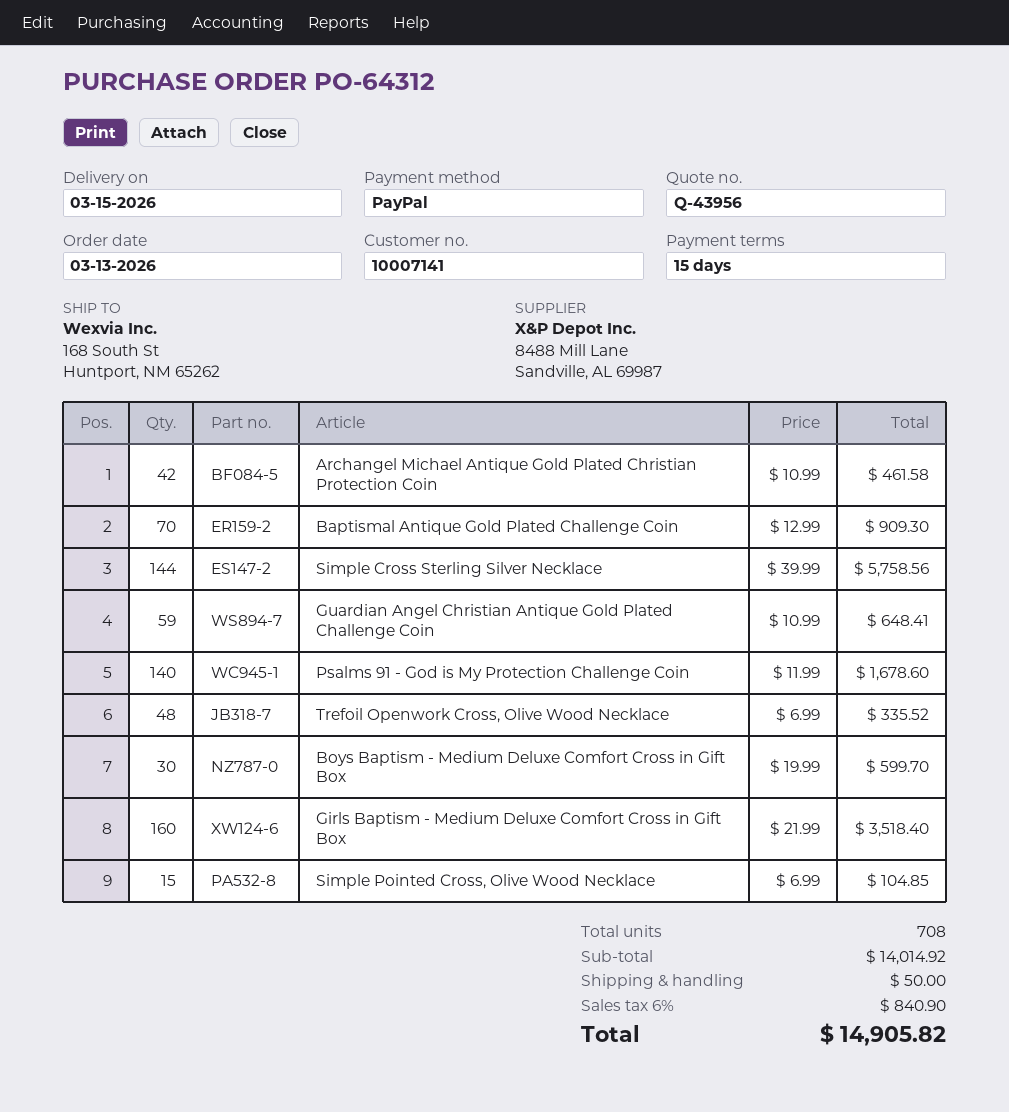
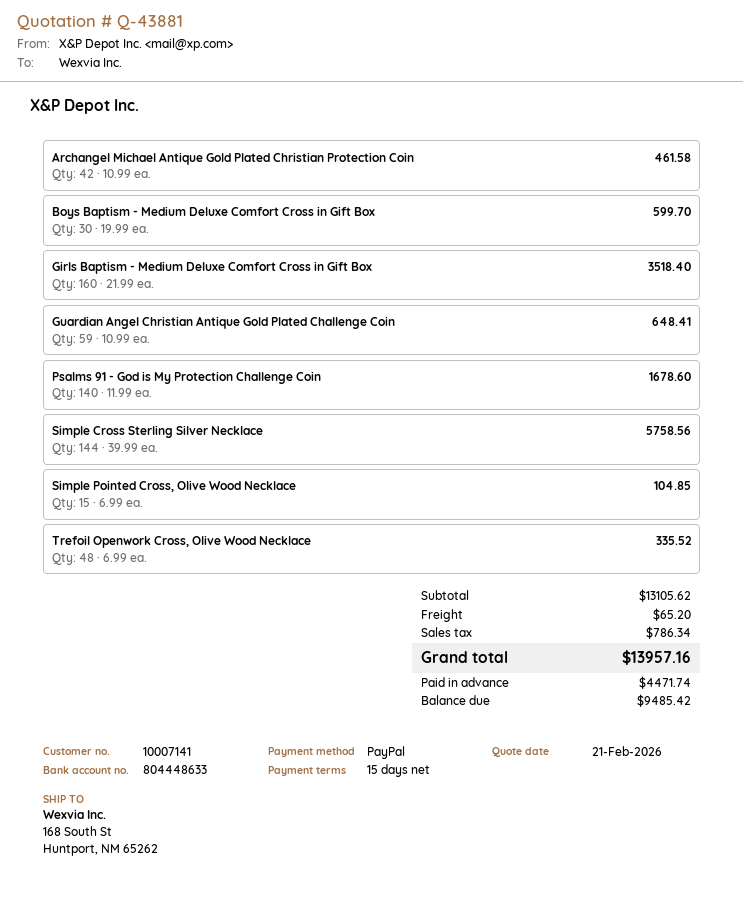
quote number: Q-43956 -> Q-43881
Baptismal Antique Gold Plated Challenge Coin: 70 x 12.99 = 909.30 -> none
subtotal: 14014.92 -> 13105.62
shipping: 50.00 -> 65.20
tax: 840.90 -> 786.34
total: 14905.82 -> 13957.16

